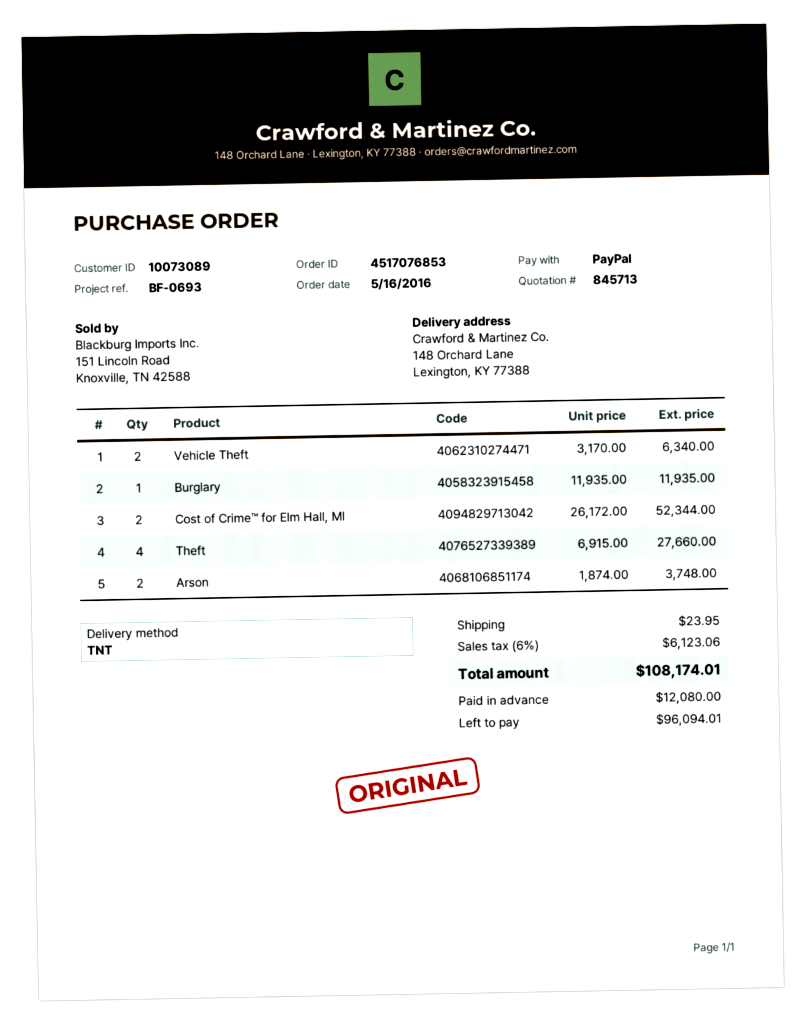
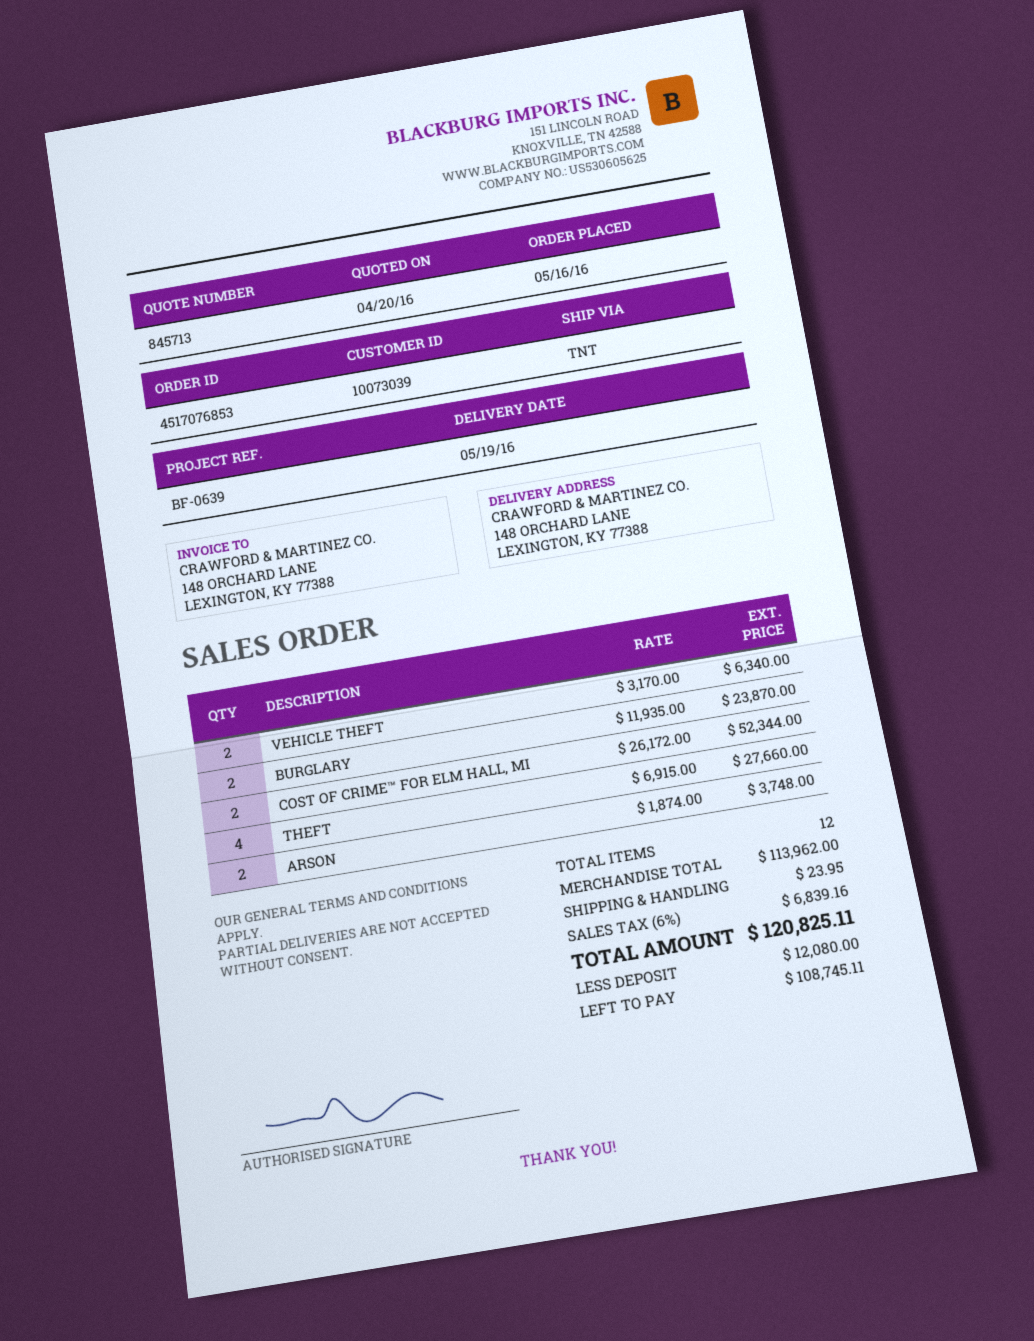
customer number: 10073089 -> 10073039
reference: BF-0693 -> BF-0639
Burglary: 1 x 11935.00 = 11935.00 -> 2 x 11935.00 = 23870.00
tax: 6% = 6123.06 -> 6% = 6839.16
total: 108174.01 -> 120825.11
balance: 96094.01 -> 108745.11

